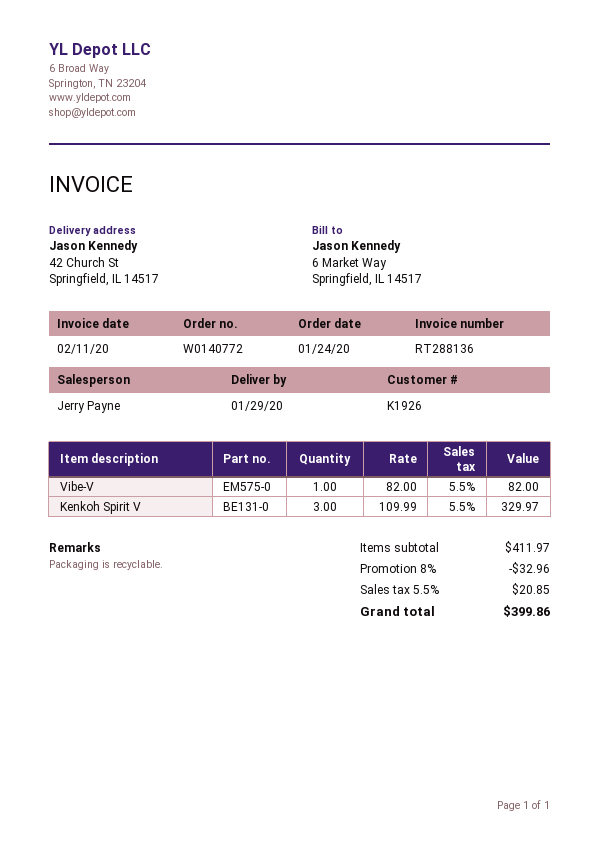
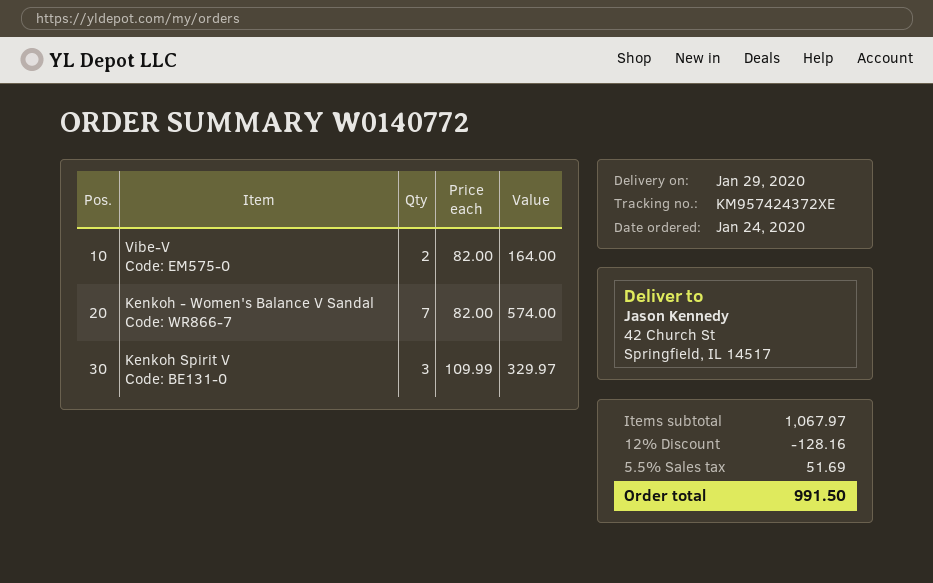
Vibe-V: 1 x 82.00 = 82.00 -> 2 x 82.00 = 164.00
Kenkoh - Women's Balance V Sandal: none -> 7 x 82.00 = 574.00
subtotal: 411.97 -> 1067.97
discount: 8% = 32.96 -> 12% = 128.16
tax: 5.5% = 20.85 -> 5.5% = 51.69
total: 399.86 -> 991.50

